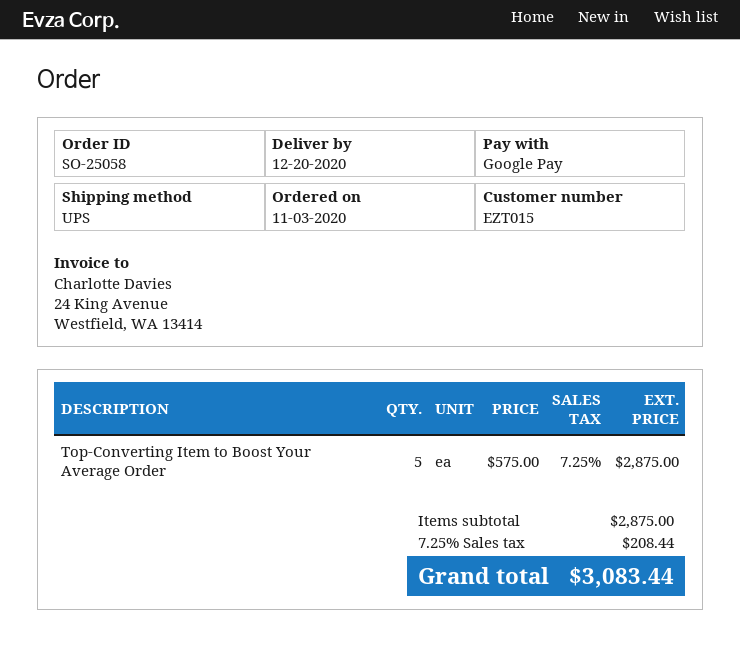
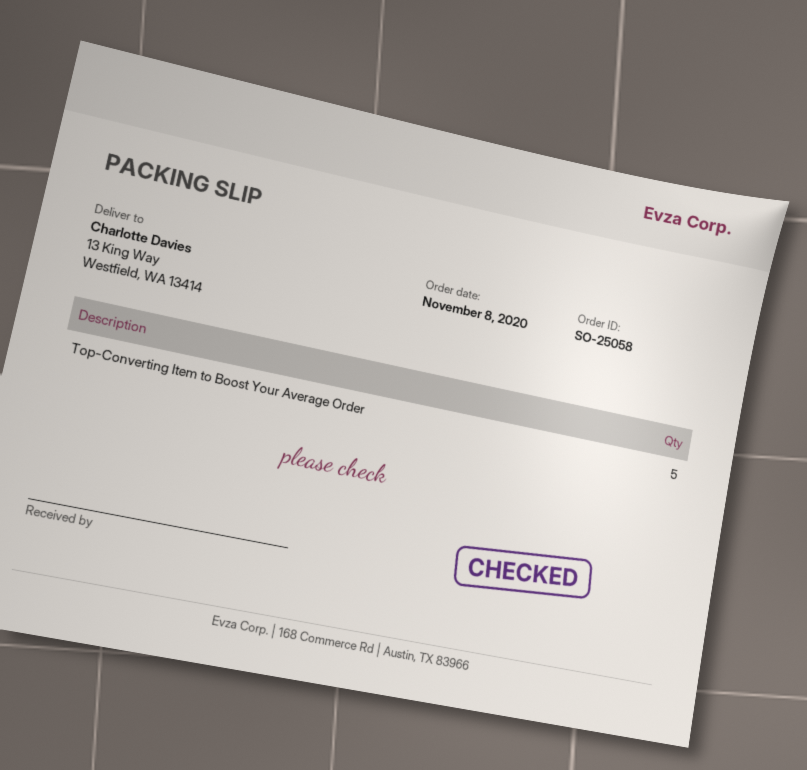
order date: 2020-11-03 -> 2020-11-08

